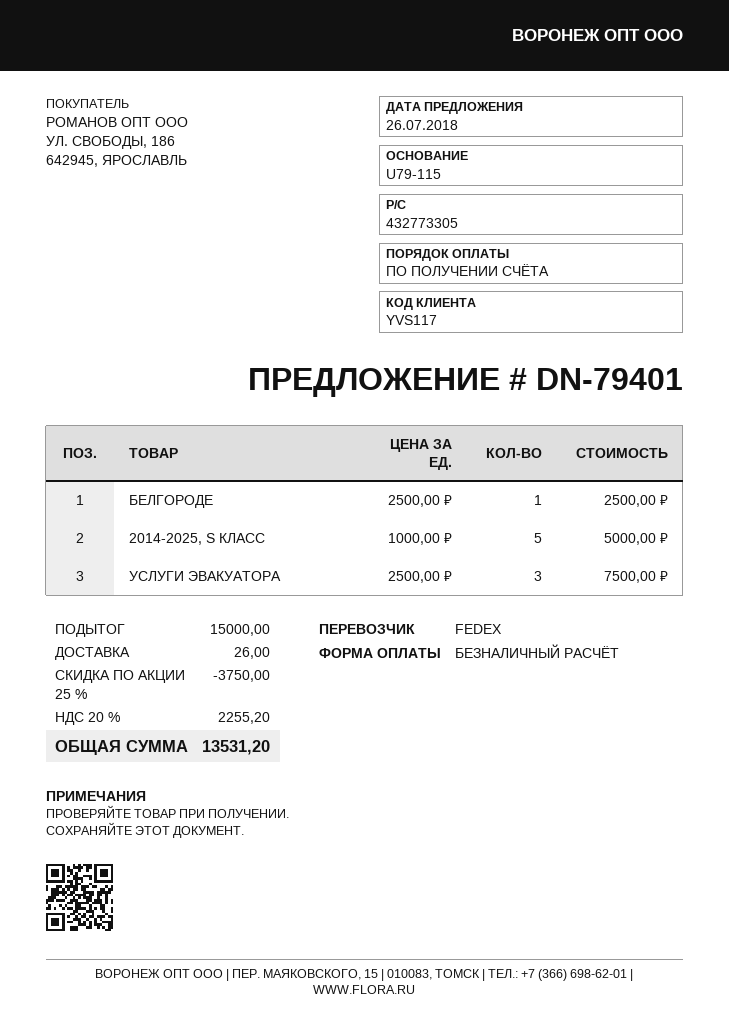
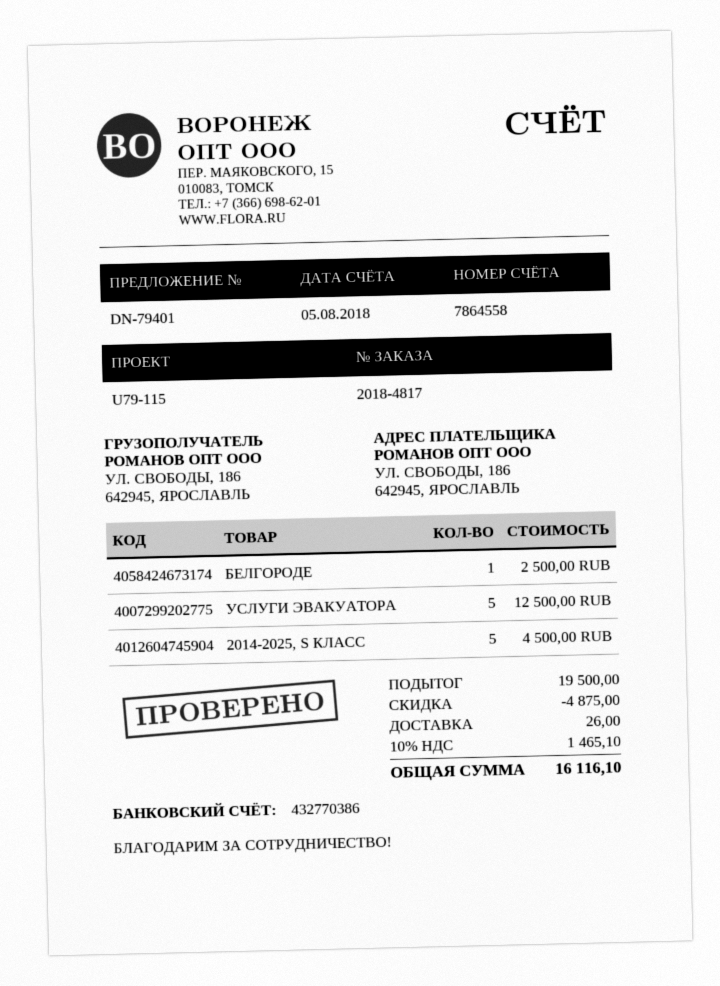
bank account: 432773305 -> 432770386
2014-2025, S КЛАСС: 5 for 5000.00 -> 5 for 4500.00
УСЛУГИ ЭВАКУАТОРА: 3 for 7500.00 -> 5 for 12500.00
subtotal: 15000.00 -> 19500.00
discount: 3750.00 -> 4875.00
tax: 20% = 2255.20 -> 10% = 1465.10
total: 13531.20 -> 16116.10

